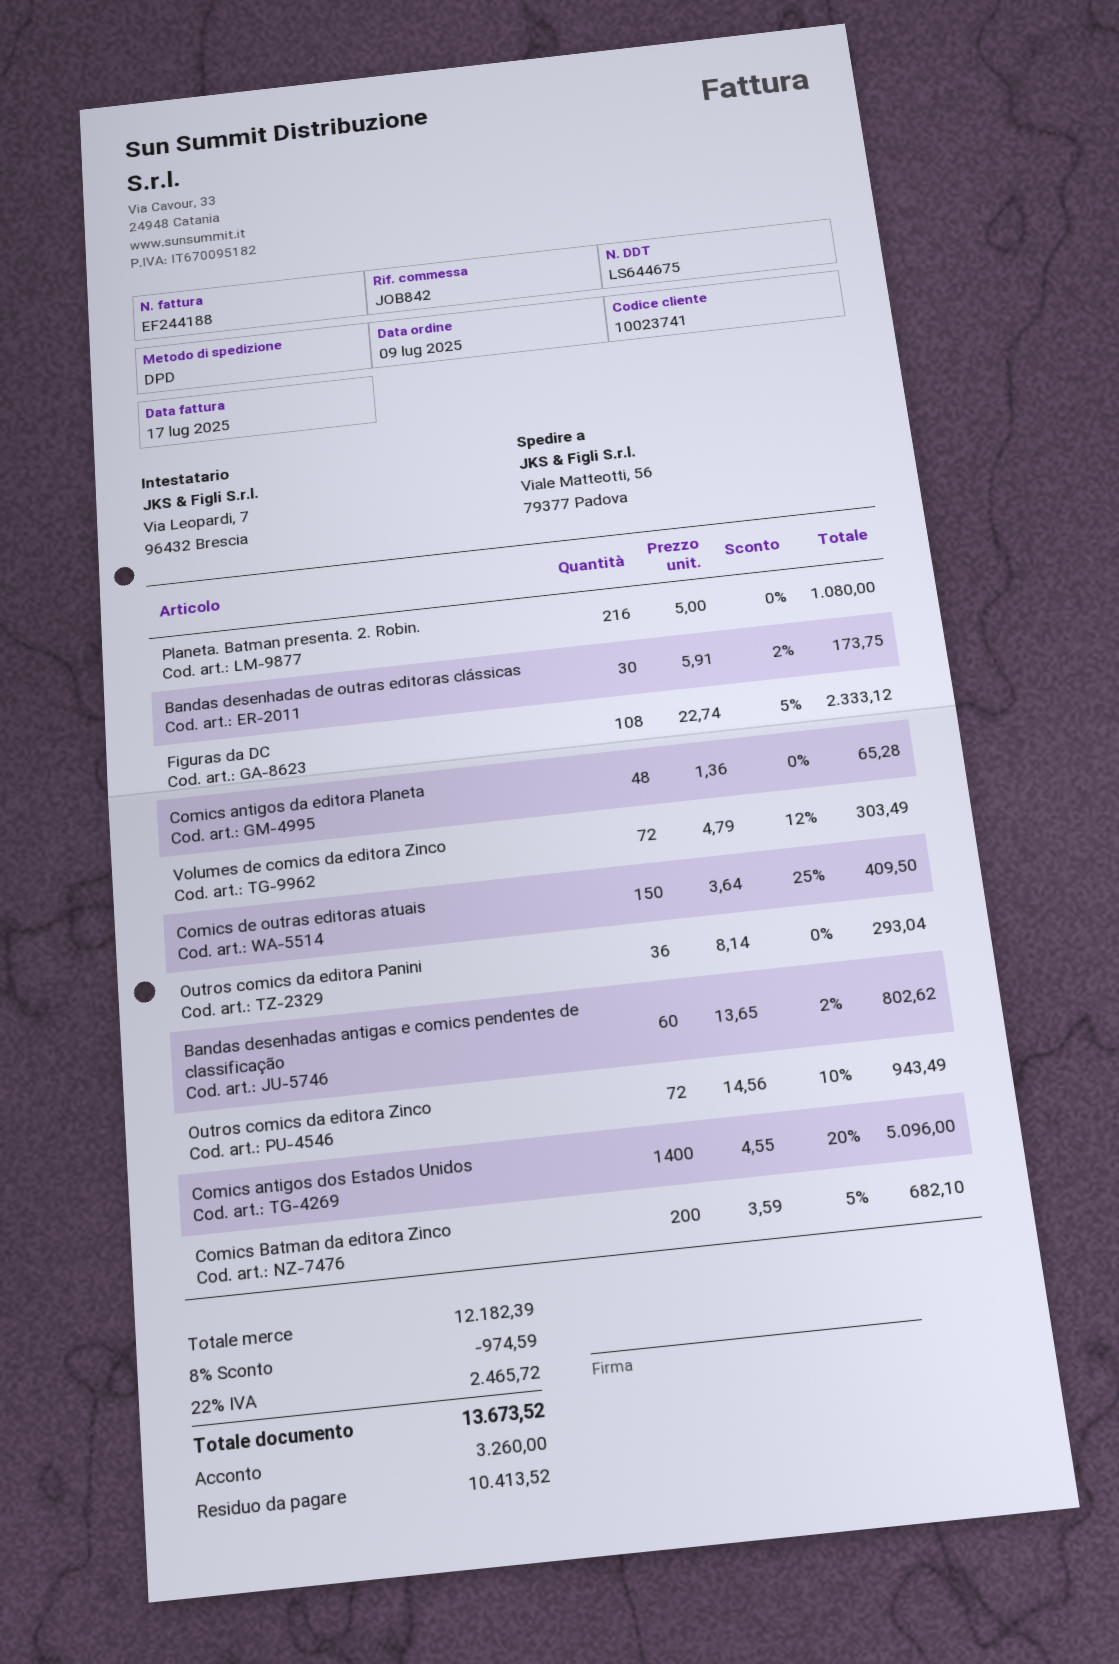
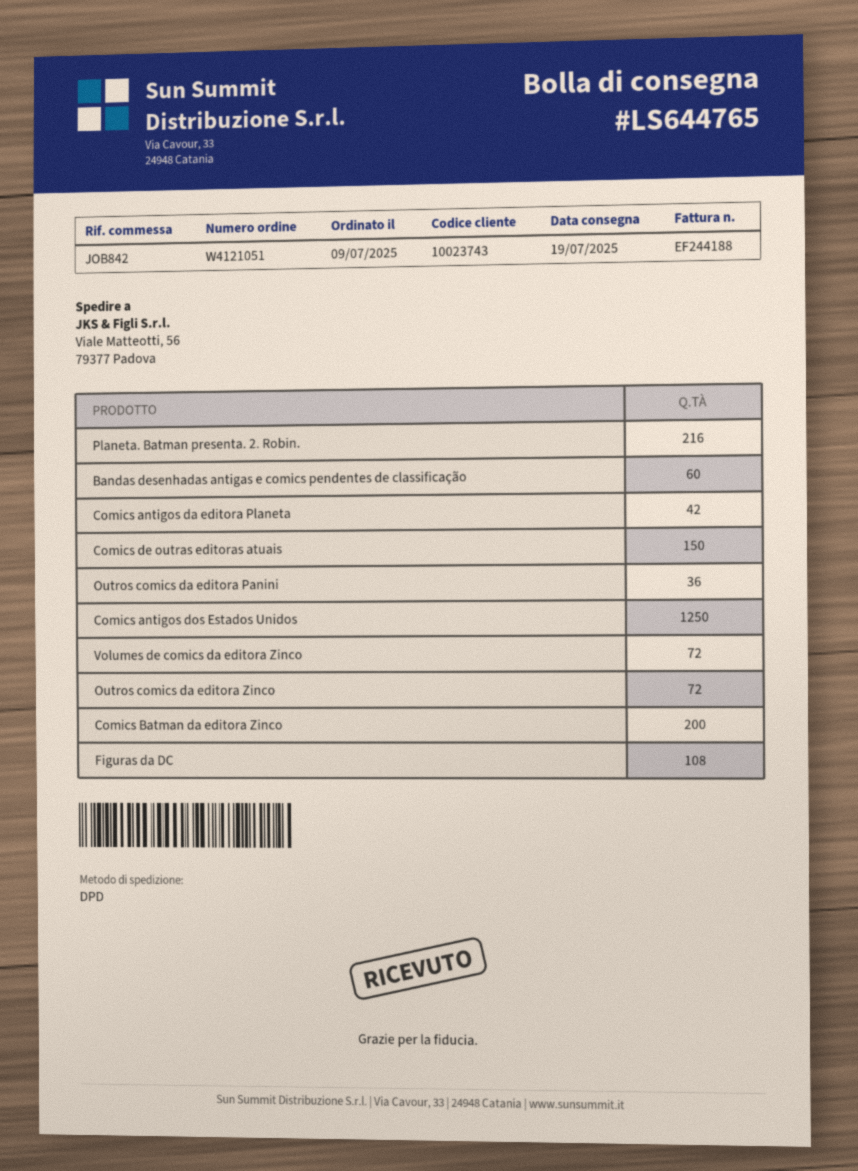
delivery note number: LS644675 -> LS644765
customer number: 10023741 -> 10023743
Bandas desenhadas de outras editoras clássicas: 30 -> none
Comics antigos da editora Planeta: 48 -> 42
Comics antigos dos Estados Unidos: 1400 -> 1250

